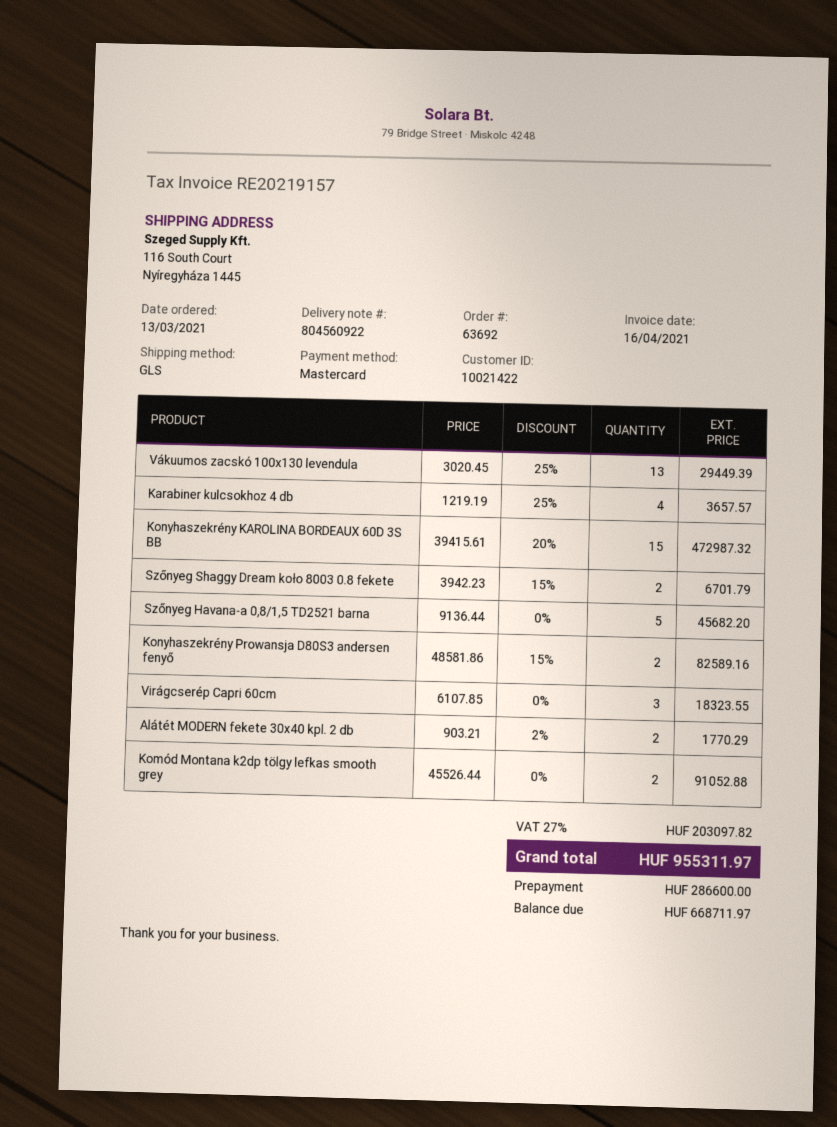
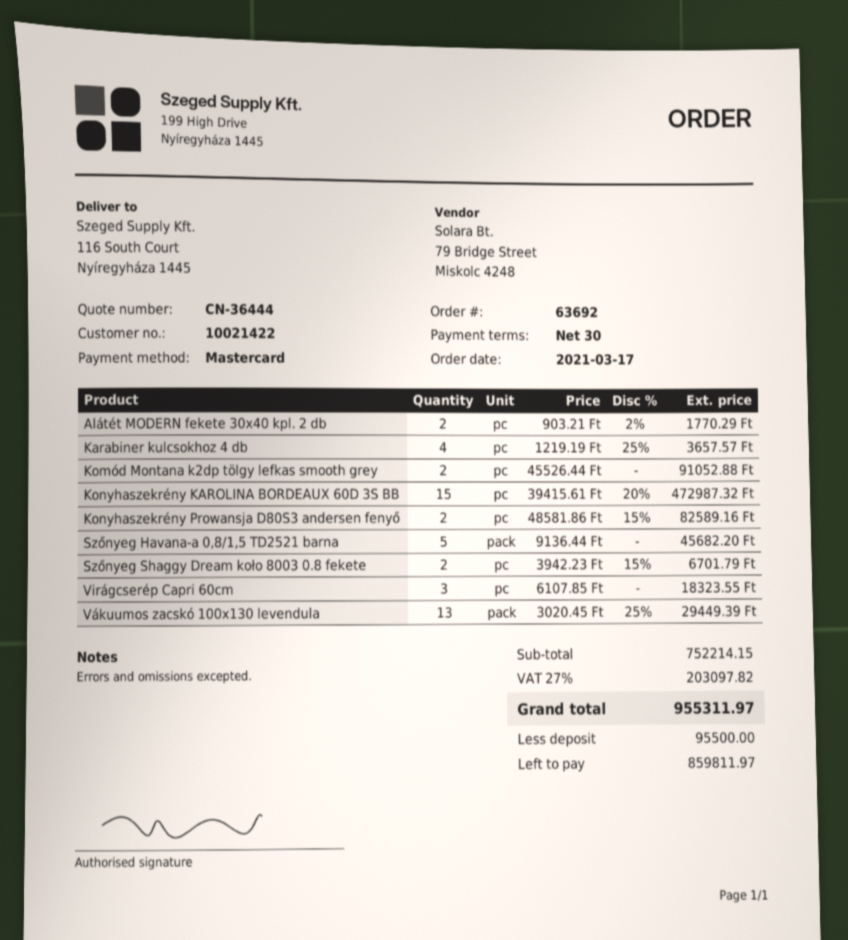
order date: 2021-03-13 -> 2021-03-17
deposit: 286600.00 -> 95500.00
balance: 668711.97 -> 859811.97

